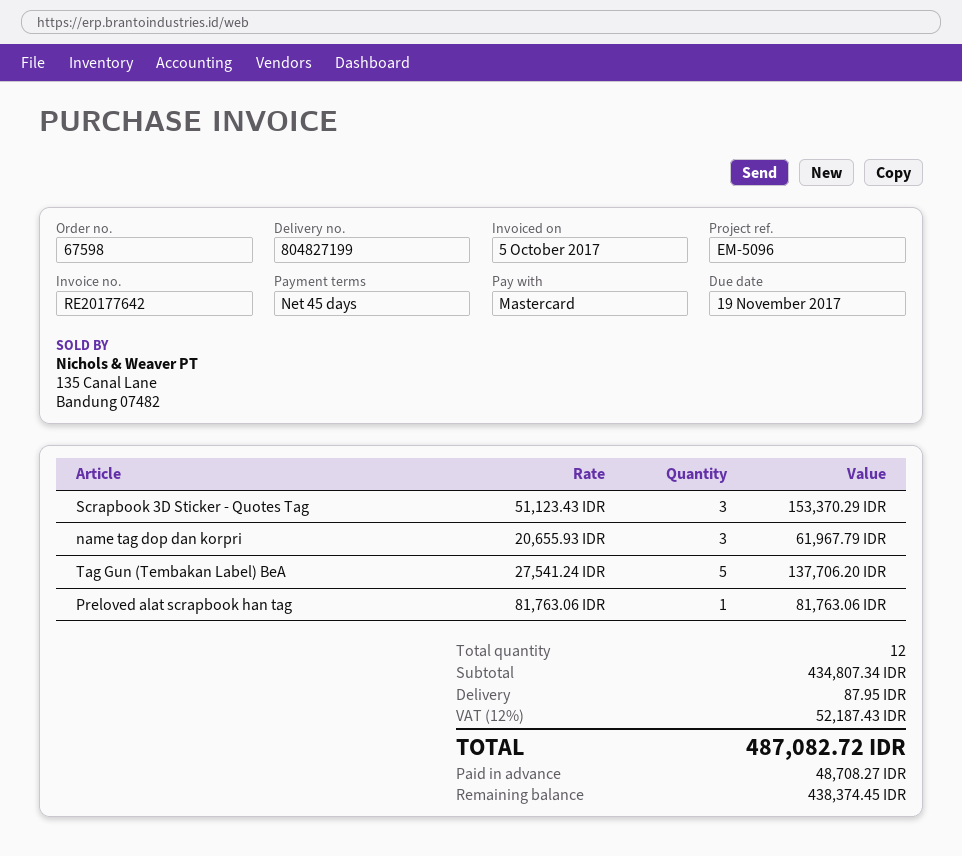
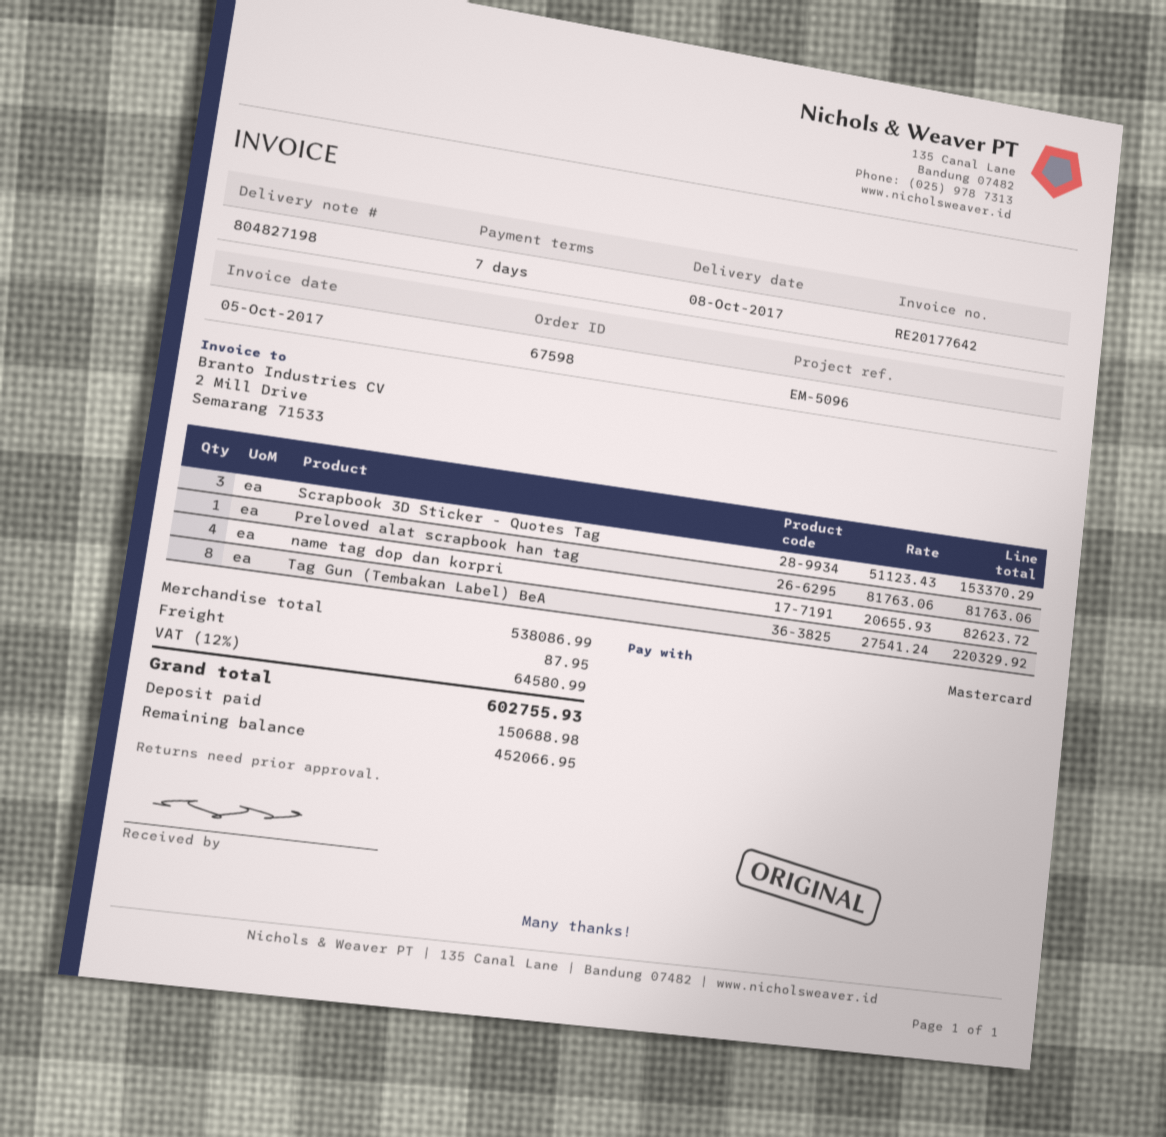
delivery note number: 804827199 -> 804827198
payment terms: 45 days -> 7 days
name tag dop dan korpri: 3 x 20655.93 = 61967.79 -> 4 x 20655.93 = 82623.72
Tag Gun (Tembakan Label) BeA: 5 x 27541.24 = 137706.20 -> 8 x 27541.24 = 220329.92
subtotal: 434807.34 -> 538086.99
tax: 12% = 52187.43 -> 12% = 64580.99
total: 487082.72 -> 602755.93
deposit: 48708.27 -> 150688.98
balance: 438374.45 -> 452066.95

